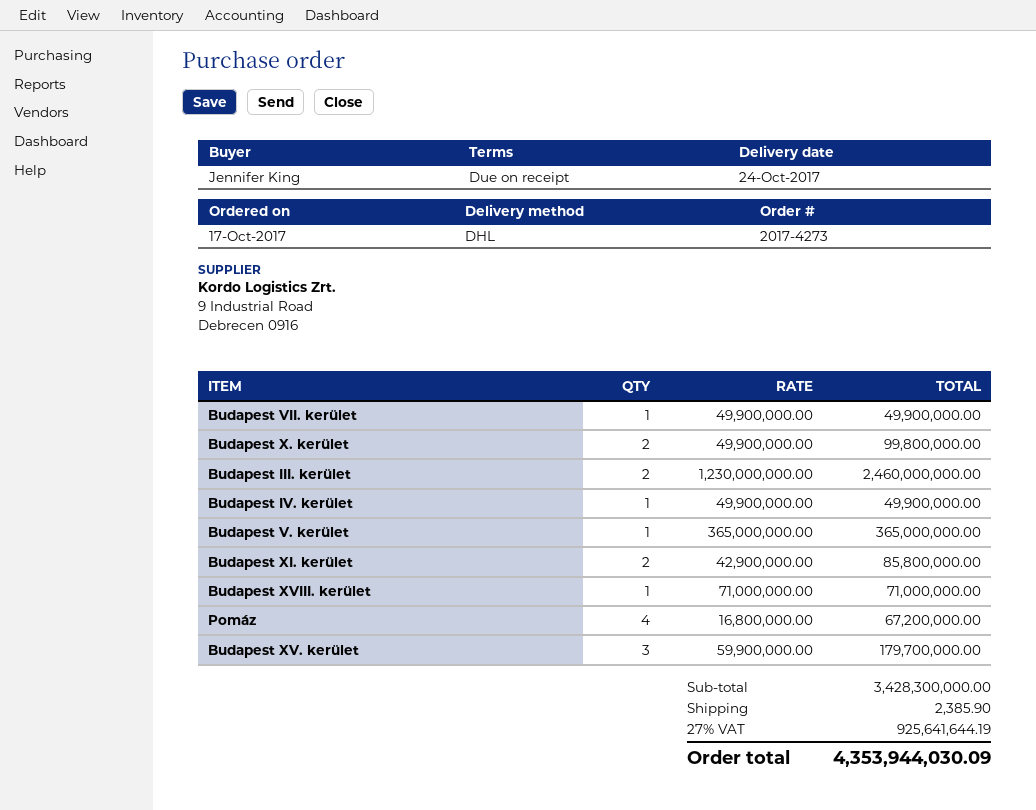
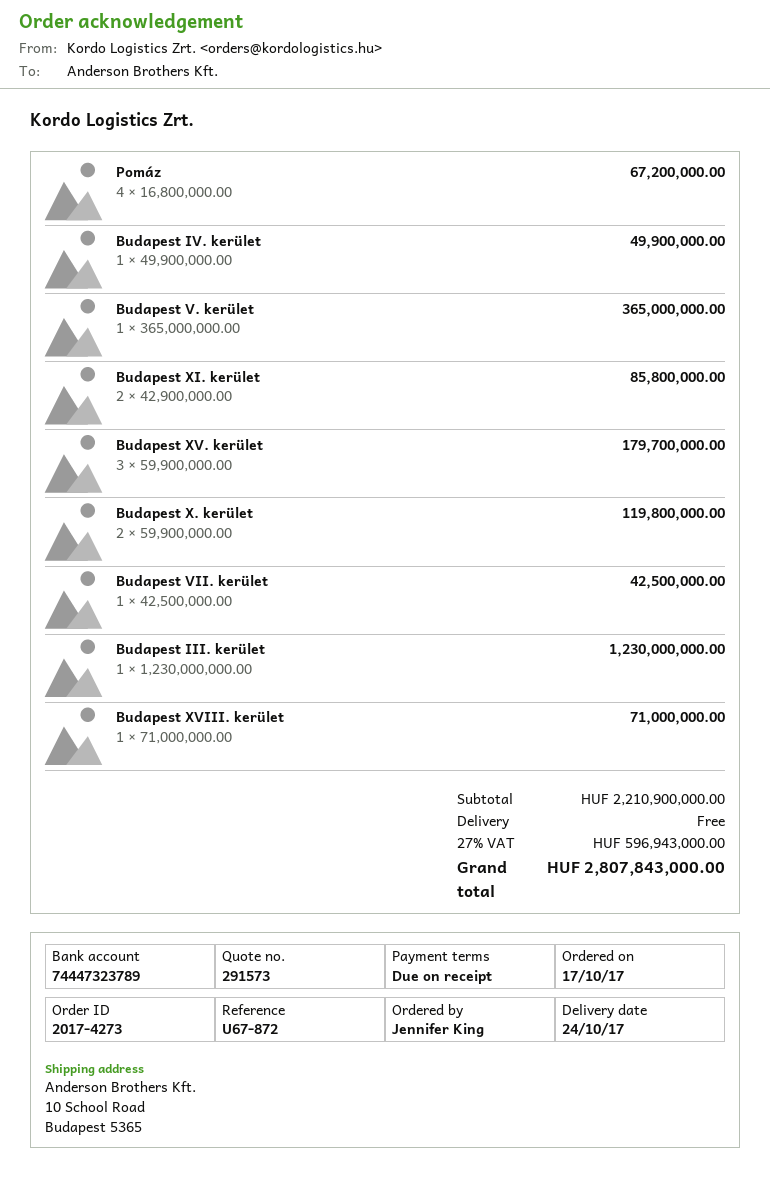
Budapest VII. kerület: 1 x 49900000.00 = 49900000.00 -> 1 x 42500000.00 = 42500000.00
Budapest X. kerület: 2 x 49900000.00 = 99800000.00 -> 2 x 59900000.00 = 119800000.00
Budapest III. kerület: 2 x 1230000000.00 = 2460000000.00 -> 1 x 1230000000.00 = 1230000000.00
subtotal: 3428300000.00 -> 2210900000.00
shipping: 2385.90 -> 0.00
tax: 27% = 925641644.19 -> 27% = 596943000.00
total: 4353944030.09 -> 2807843000.00

